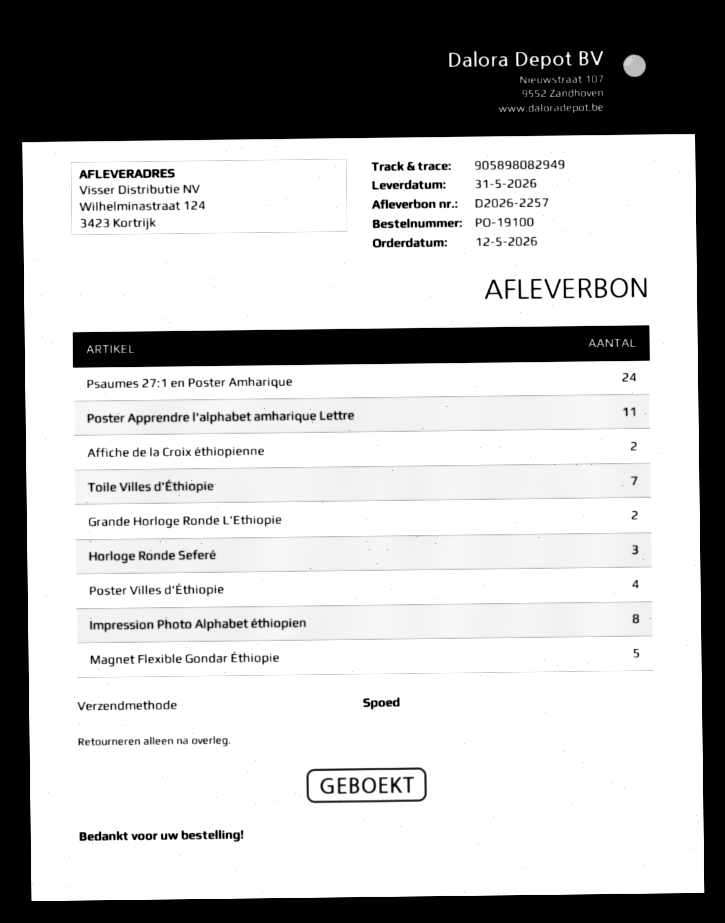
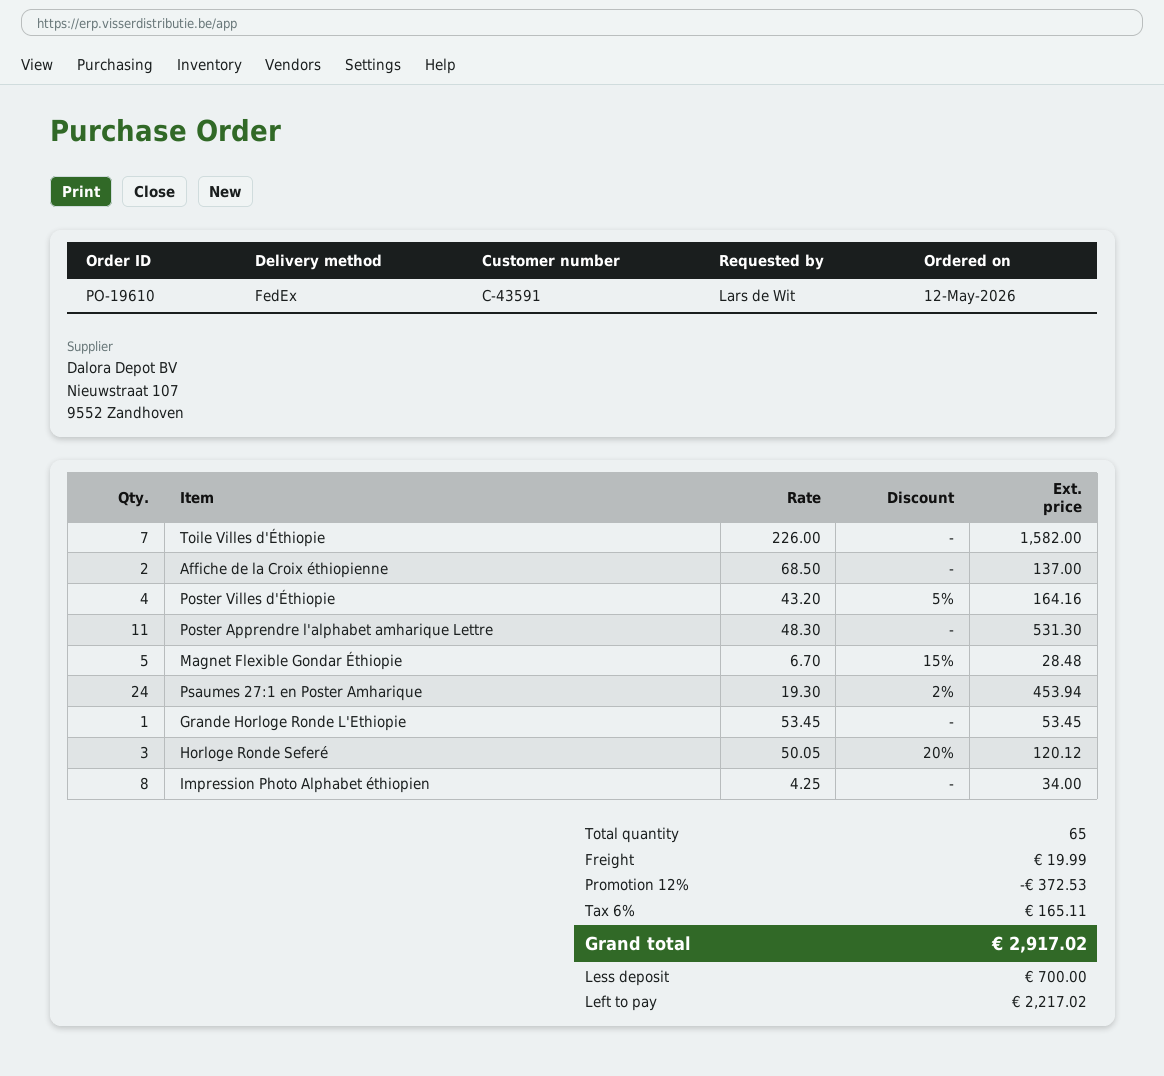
order number: PO-19100 -> PO-19610
shipping method: express -> FedEx
Grande Horloge Ronde L'Ethiopie: 2 -> 1

